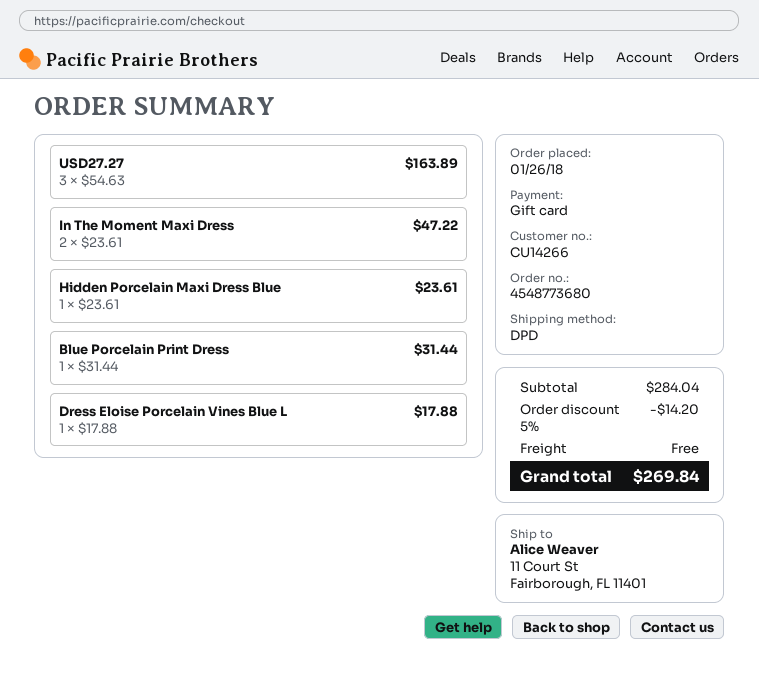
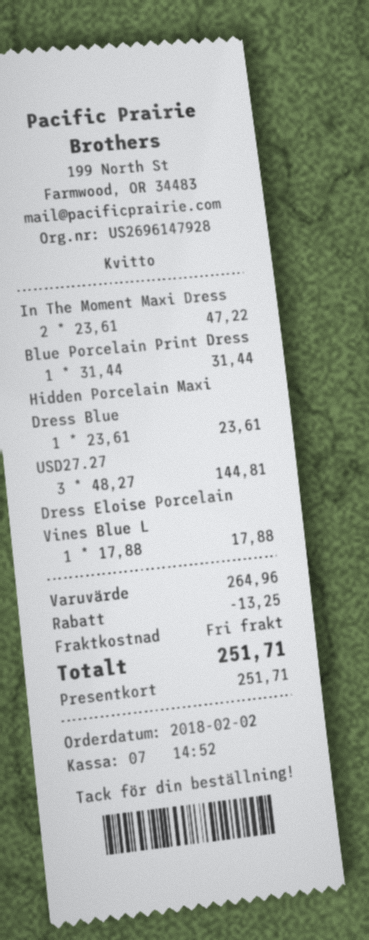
order date: 2018-01-26 -> 2018-02-02
USD27.27: 3 x 54.63 = 163.89 -> 3 x 48.27 = 144.81
subtotal: 284.04 -> 264.96
discount: 14.20 -> 13.25
total: 269.84 -> 251.71

